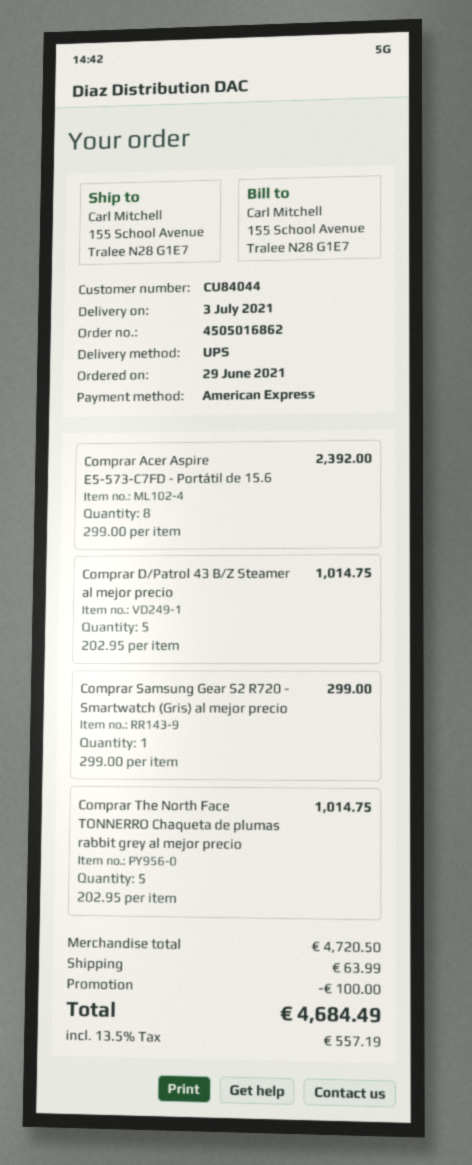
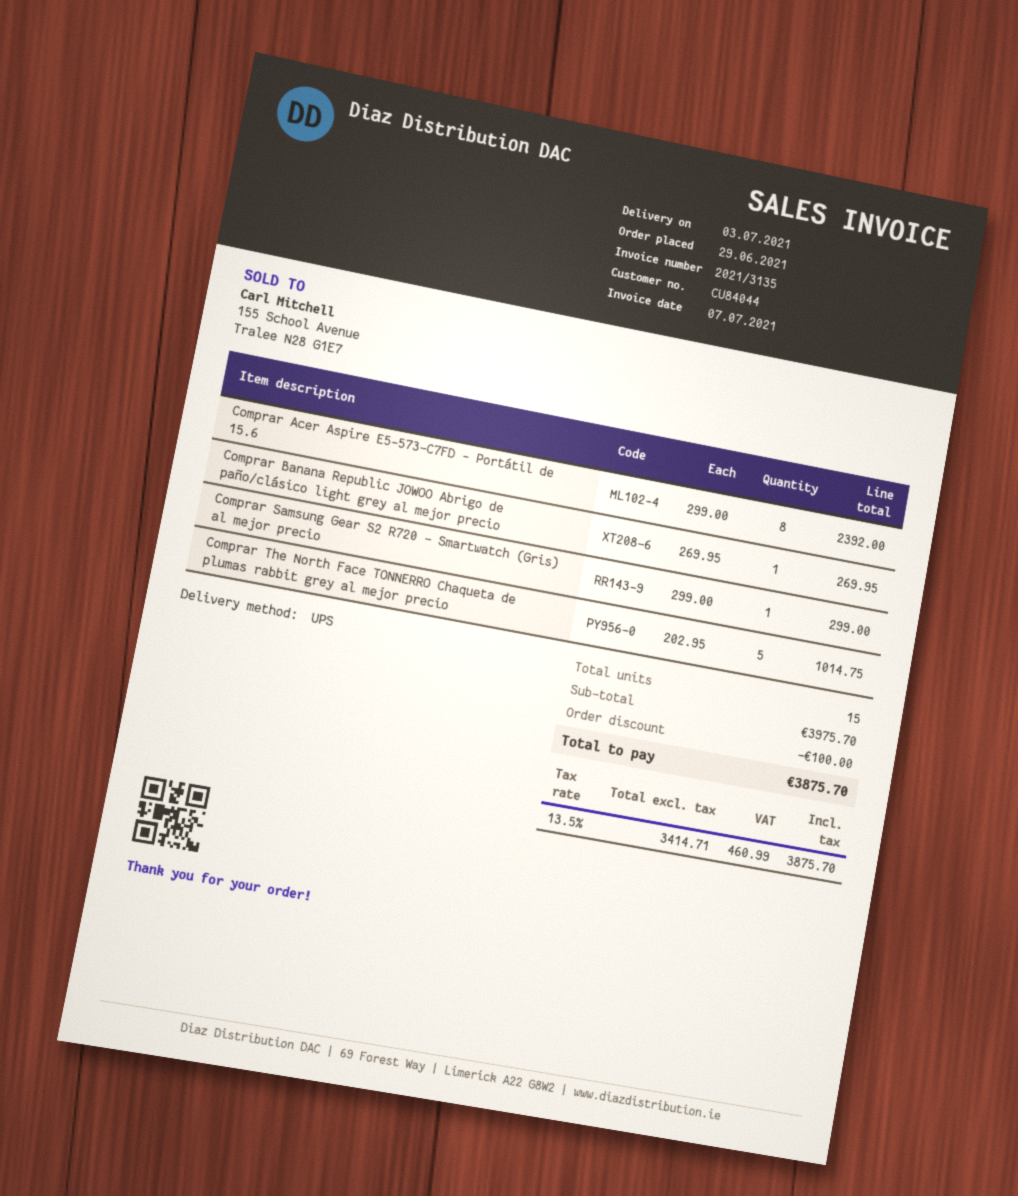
Comprar D/Patrol 43 B/Z Steamer al mejor precio: 5 x 202.95 = 1014.75 -> none
Comprar Banana Republic JOWOO Abrigo de paño/clásico light grey al mejor precio: none -> 1 x 269.95 = 269.95
subtotal: 4720.50 -> 3975.70
shipping: 63.99 -> none
tax: 13.5% = 557.19 -> 13.5% = 460.99
total: 4684.49 -> 3875.70

